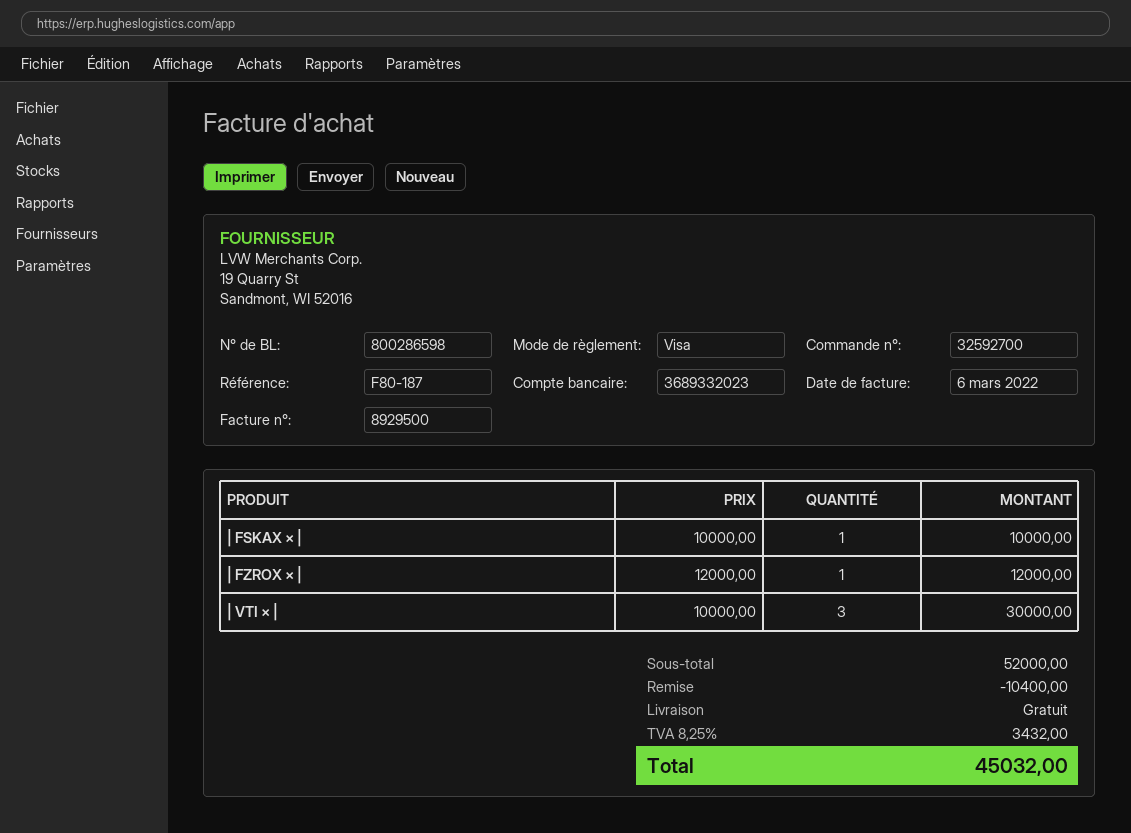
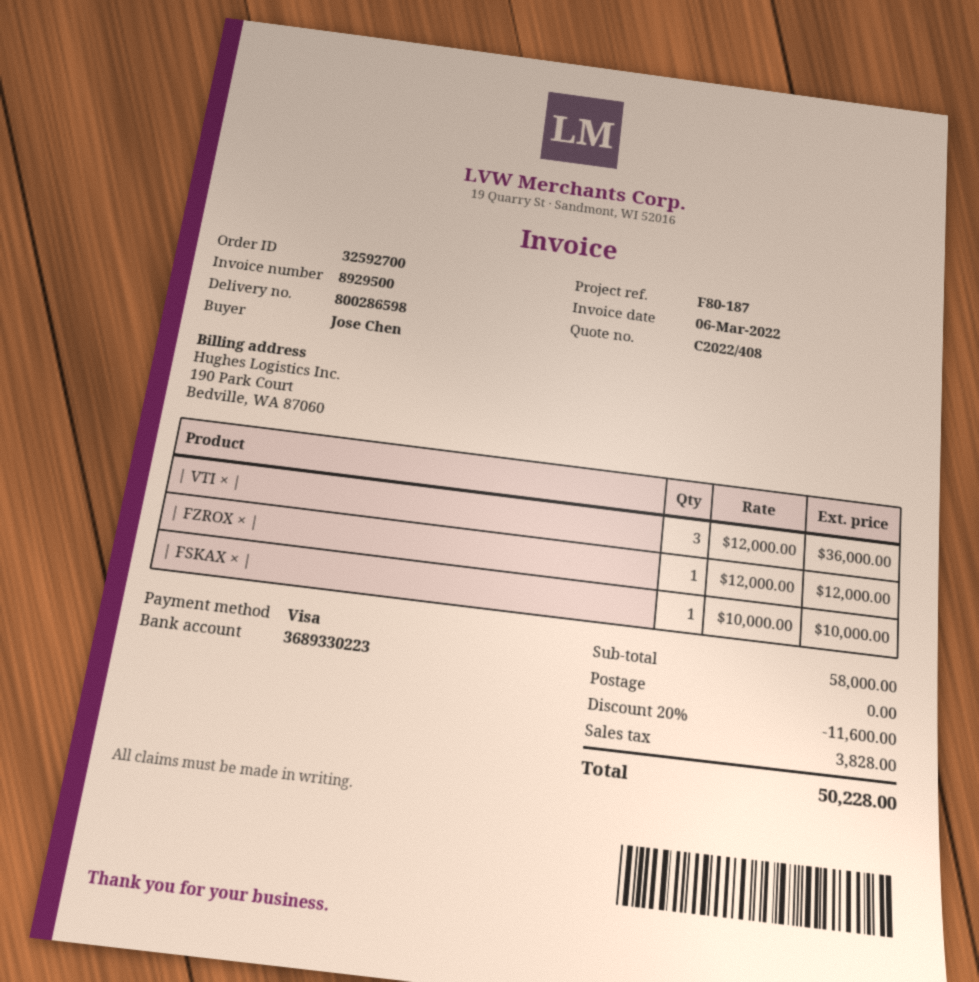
bank account: 3689332023 -> 3689330223
| VTI × |: 3 x 10000.00 = 30000.00 -> 3 x 12000.00 = 36000.00
subtotal: 52000.00 -> 58000.00
discount: 10400.00 -> 11600.00
tax: 3432.00 -> 3828.00
total: 45032.00 -> 50228.00

